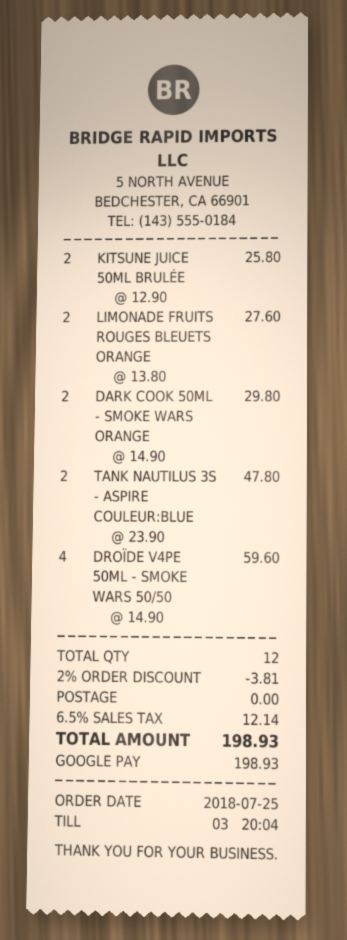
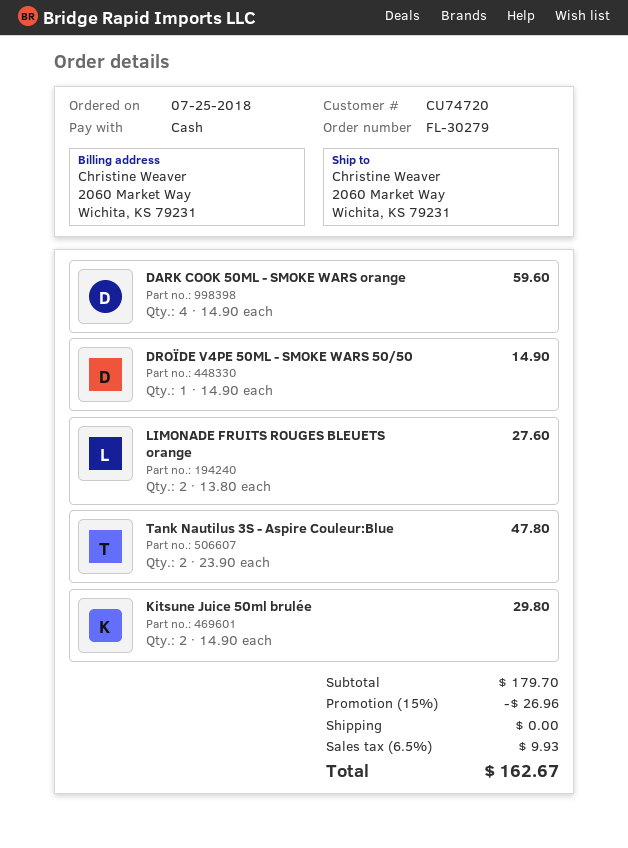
payment method: Google Pay -> cash
KITSUNE JUICE 50ML BRULÉE: 2 x 12.90 = 25.80 -> 2 x 14.90 = 29.80
DARK COOK 50ML - SMOKE WARS ORANGE: 2 x 14.90 = 29.80 -> 4 x 14.90 = 59.60
DROÏDE V4PE 50ML - SMOKE WARS 50/50: 4 x 14.90 = 59.60 -> 1 x 14.90 = 14.90
discount: 2% = 3.81 -> 15% = 26.96
tax: 6.5% = 12.14 -> 6.5% = 9.93
total: 198.93 -> 162.67

